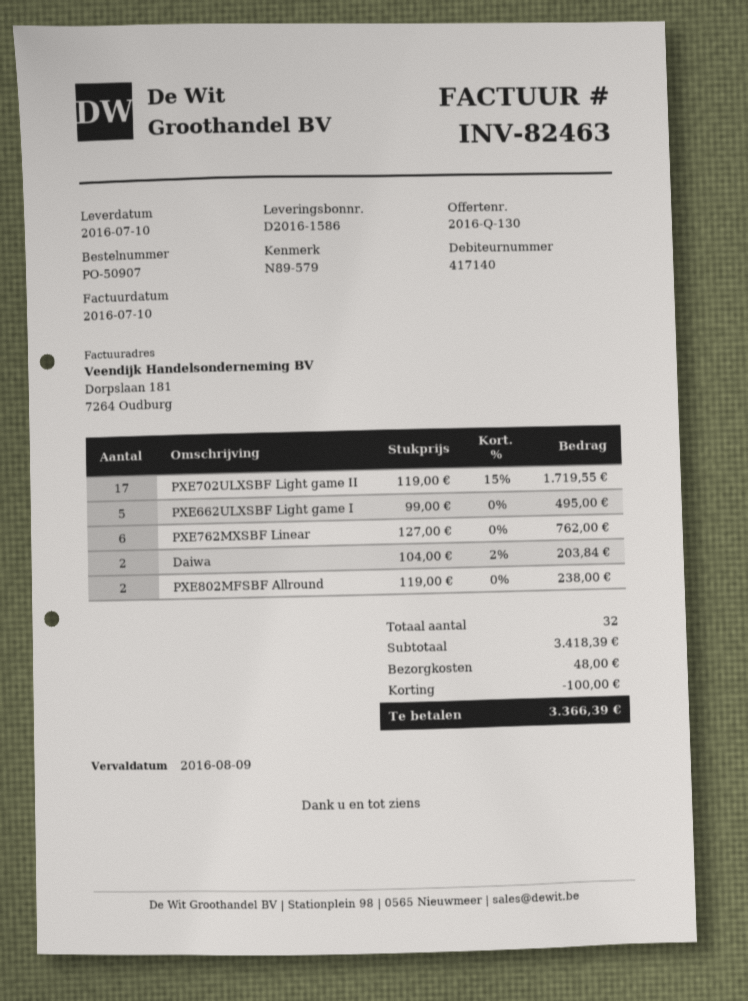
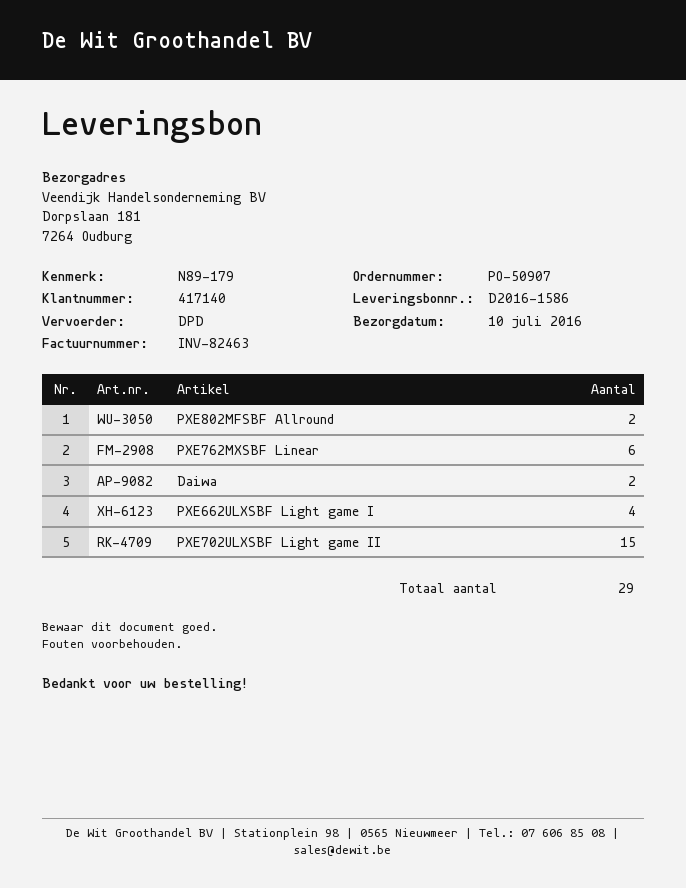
reference: N89-579 -> N89-179
PXE702ULXSBF Light game II: 17 -> 15
PXE662ULXSBF Light game I: 5 -> 4
total quantity: 32 -> 29

